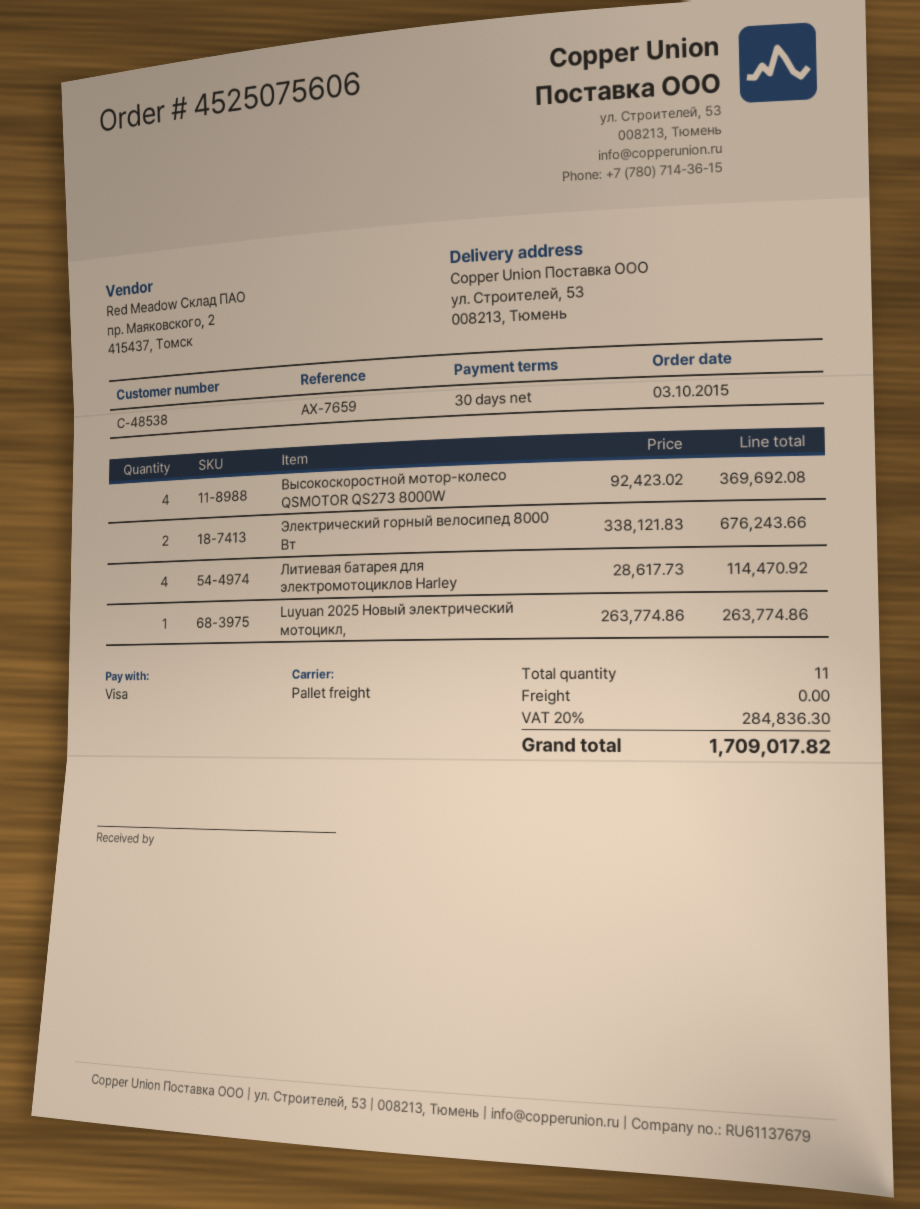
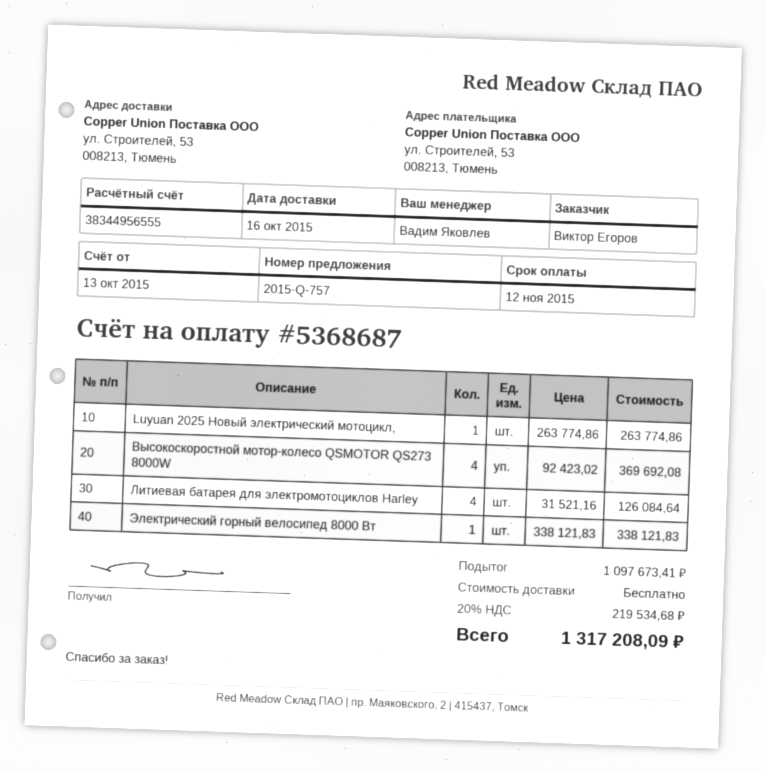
Электрический горный велосипед 8000 Вт: 2 x 338121.83 = 676243.66 -> 1 x 338121.83 = 338121.83
Литиевая батарея для электромотоциклов Harley: 4 x 28617.73 = 114470.92 -> 4 x 31521.16 = 126084.64
tax: 20% = 284836.30 -> 20% = 219534.68
total: 1709017.82 -> 1317208.09

